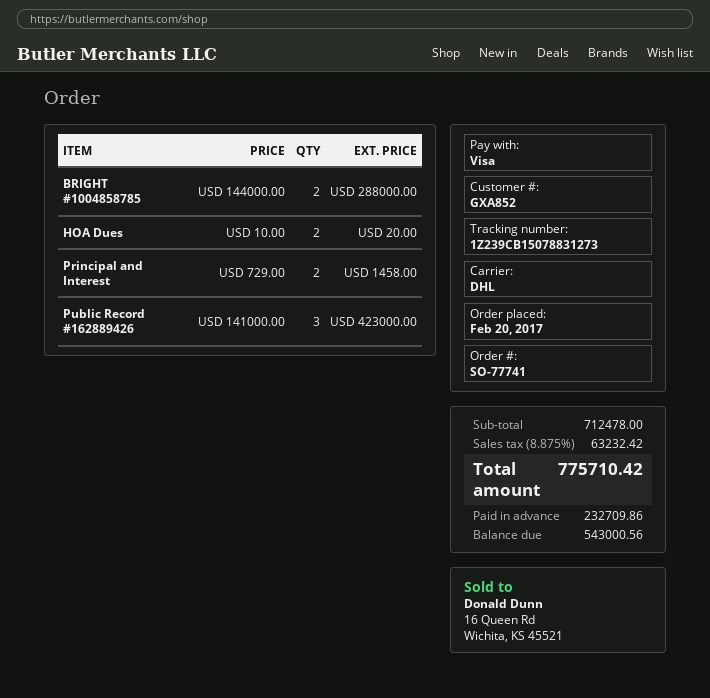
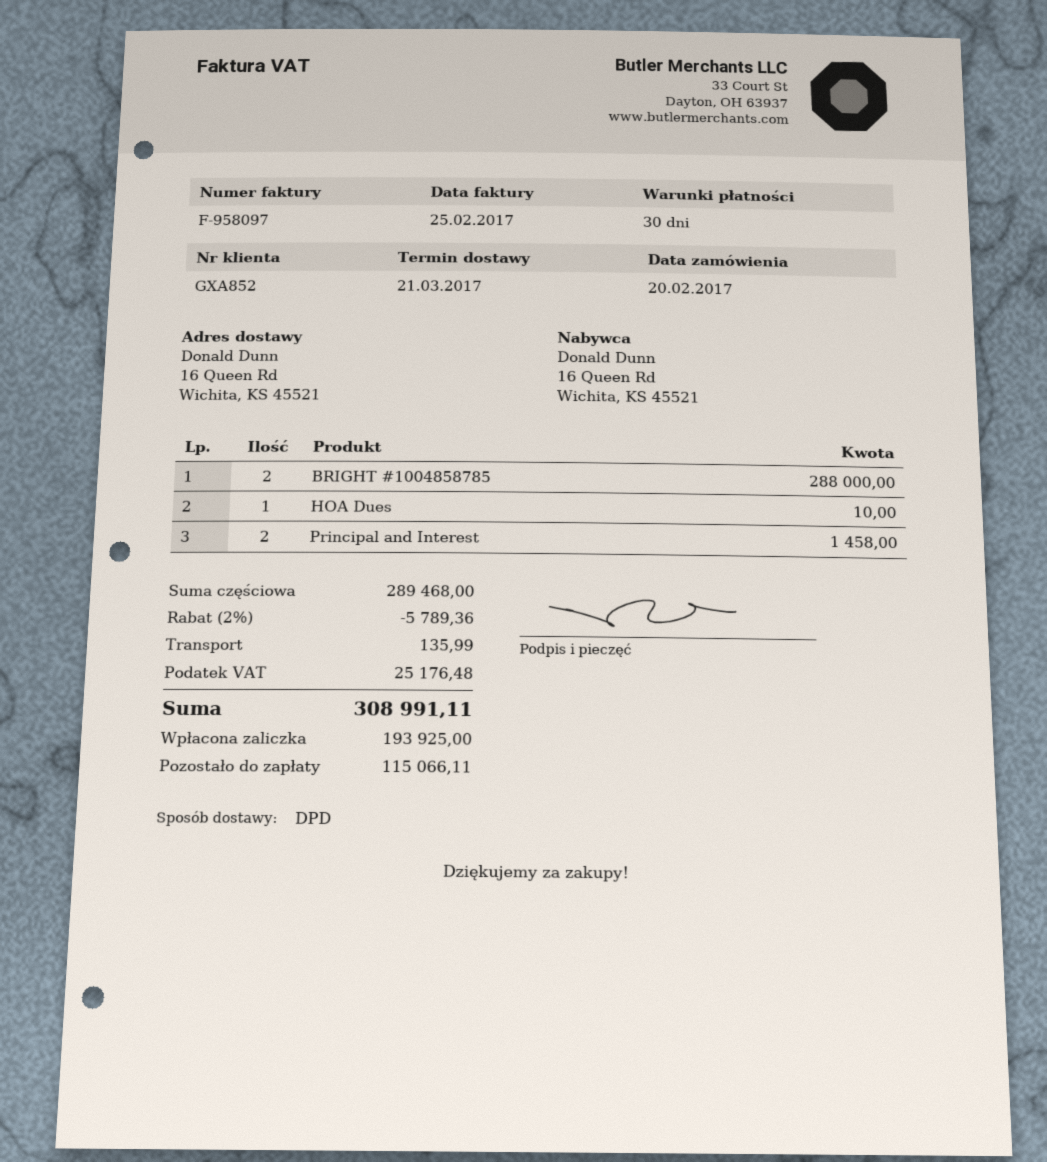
shipping method: DHL -> DPD
HOA Dues: 2 for 20.00 -> 1 for 10.00
Public Record #162889426: 3 for 423000.00 -> none
subtotal: 712478.00 -> 289468.00
discount: none -> 2% = 5789.36
shipping: none -> 135.99
tax: 63232.42 -> 25176.48
total: 775710.42 -> 308991.11
deposit: 232709.86 -> 193925.00
balance: 543000.56 -> 115066.11

